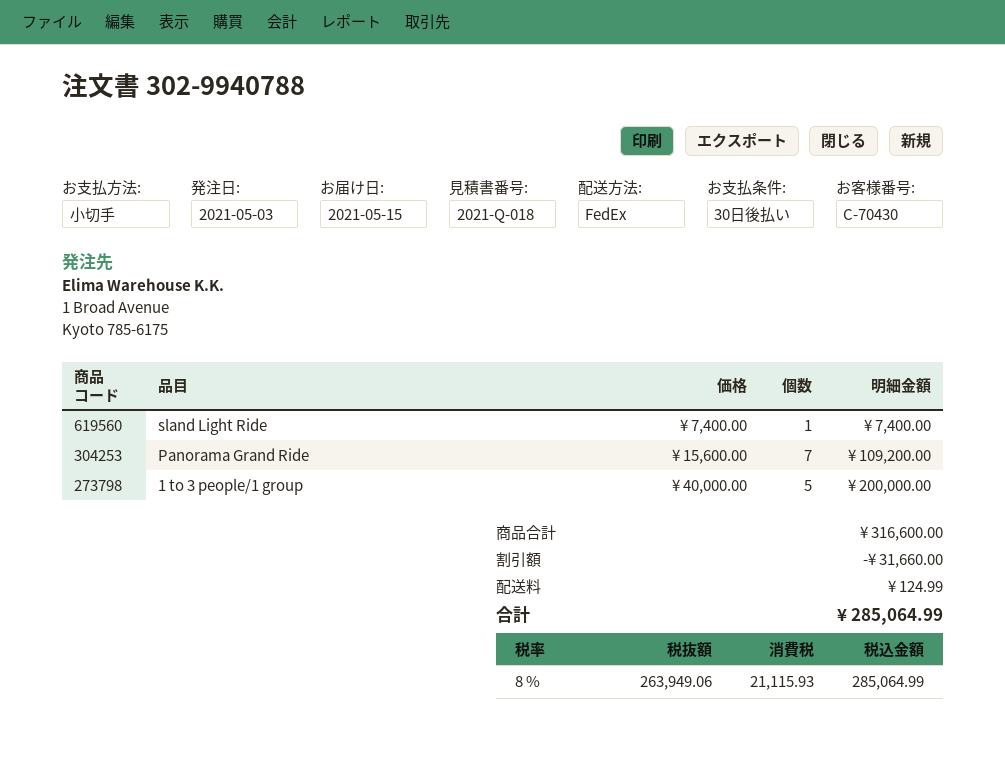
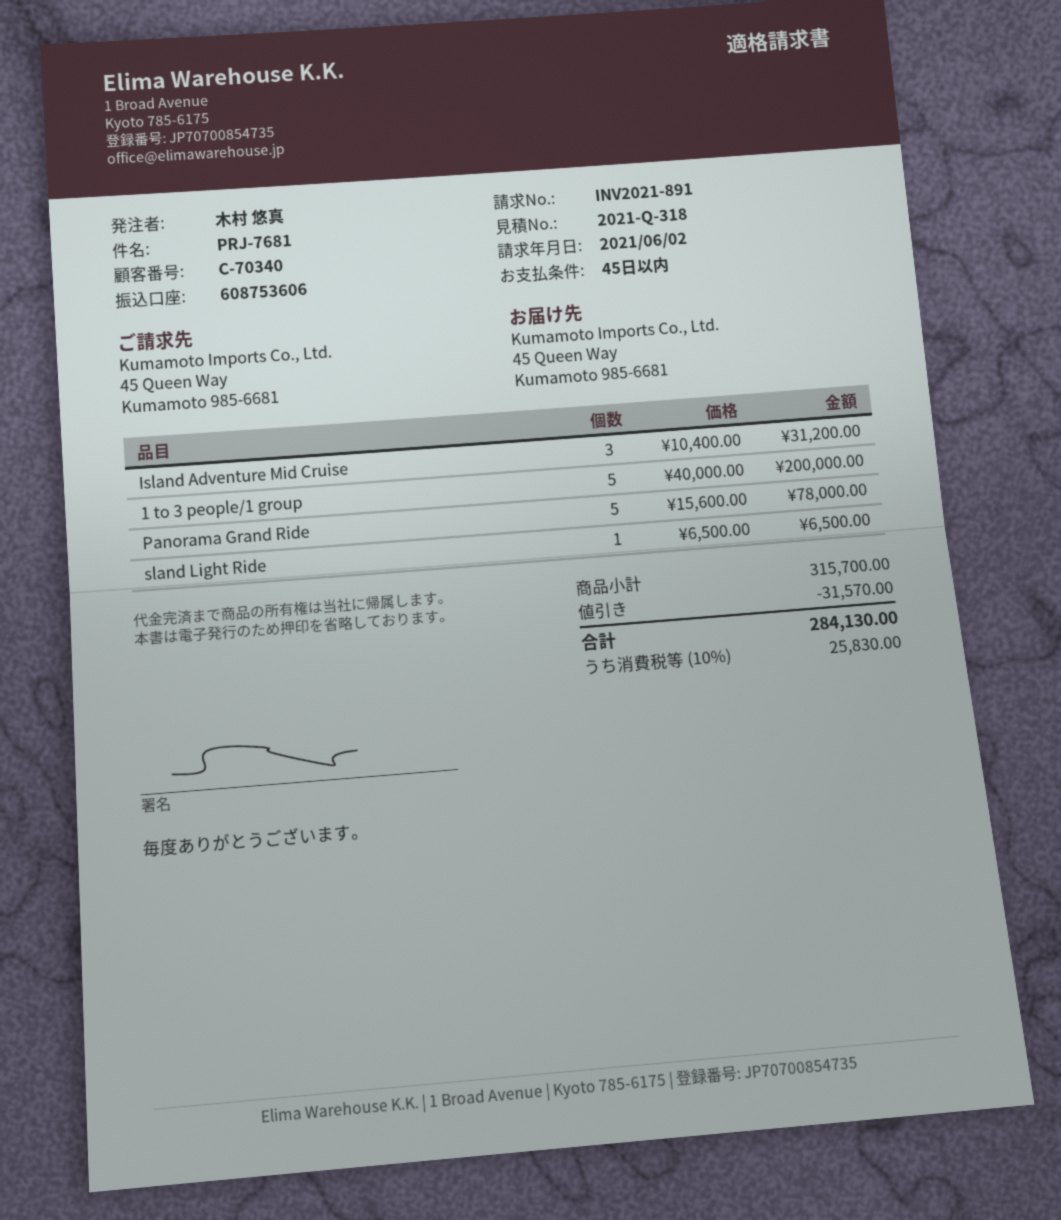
quote number: 2021-Q-018 -> 2021-Q-318
payment terms: 30 days -> 45 days
customer number: C-70430 -> C-70340
sland Light Ride: 1 x 7400.00 = 7400.00 -> 1 x 6500.00 = 6500.00
Panorama Grand Ride: 7 x 15600.00 = 109200.00 -> 5 x 15600.00 = 78000.00
Island Adventure Mid Cruise: none -> 3 x 10400.00 = 31200.00
subtotal: 316600.00 -> 315700.00
discount: 31660.00 -> 31570.00
shipping: 124.99 -> none
tax: 8% = 21115.93 -> 10% = 25830.00
total: 285064.99 -> 284130.00

